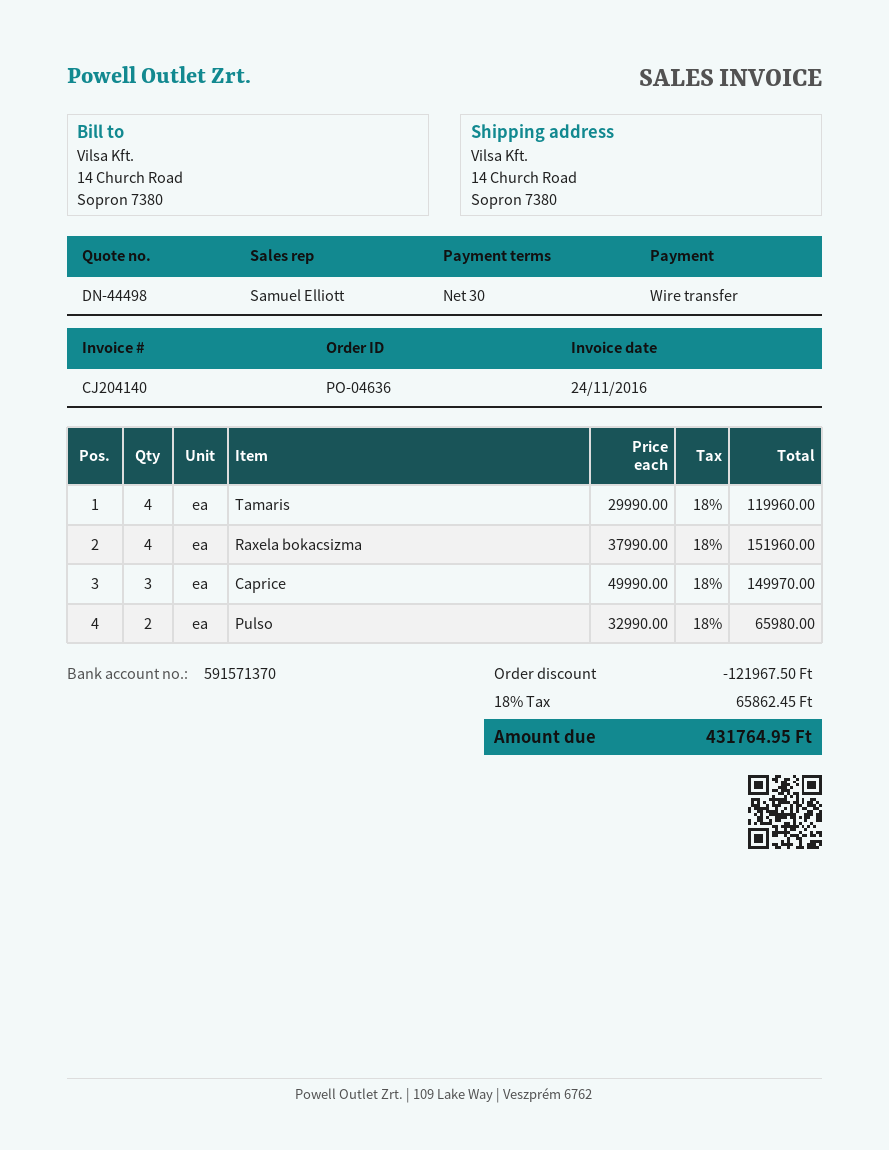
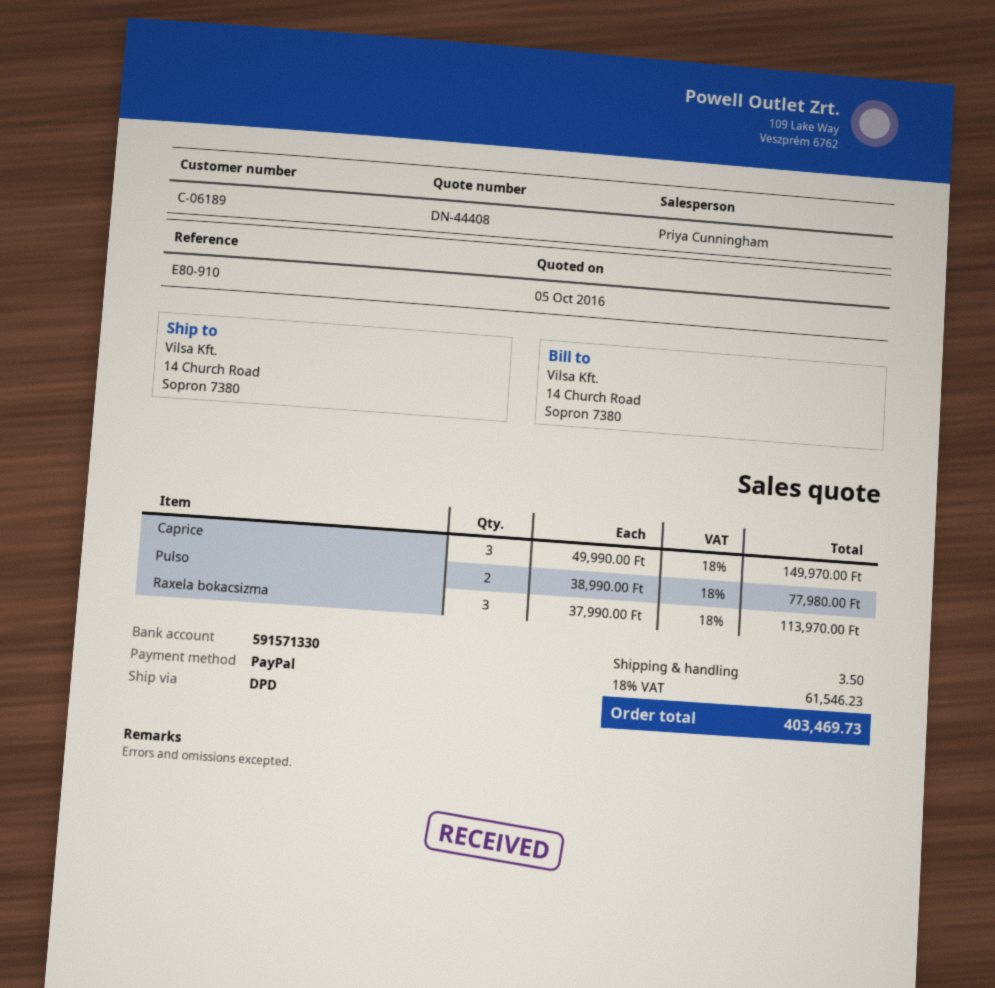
quote number: DN-44498 -> DN-44408
sales rep: Samuel Elliott -> Priya Cunningham
payment method: bank transfer -> PayPal
bank account: 591571370 -> 591571330
Tamaris: 4 x 29990.00 = 119960.00 -> none
Raxela bokacsizma: 4 x 37990.00 = 151960.00 -> 3 x 37990.00 = 113970.00
Pulso: 2 x 32990.00 = 65980.00 -> 2 x 38990.00 = 77980.00
discount: 121967.50 -> none
shipping: none -> 3.50
tax: 18% = 65862.45 -> 18% = 61546.23
total: 431764.95 -> 403469.73

